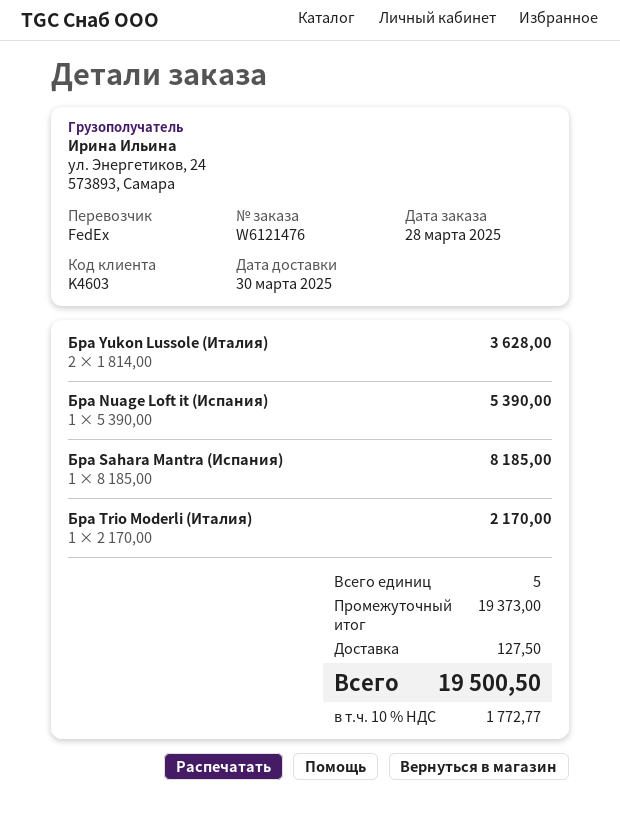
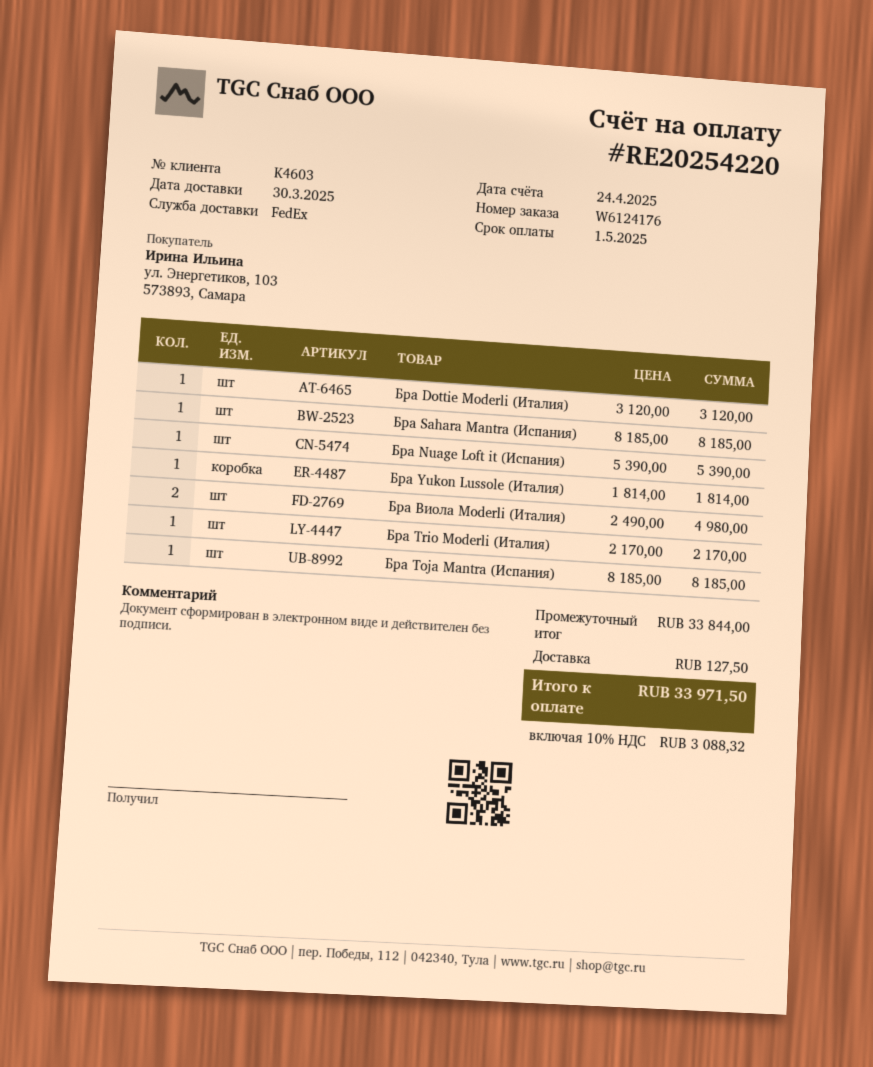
order number: W6121476 -> W6124176
Бра Yukon Lussole (Италия): 2 x 1814.00 = 3628.00 -> 1 x 1814.00 = 1814.00
Бра Dottie Moderli (Италия): none -> 1 x 3120.00 = 3120.00
Бра Виола Moderli (Италия): none -> 2 x 2490.00 = 4980.00
Бра Toja Mantra (Испания): none -> 1 x 8185.00 = 8185.00
subtotal: 19373.00 -> 33844.00
tax: 10% = 1772.77 -> 10% = 3088.32
total: 19500.50 -> 33971.50

